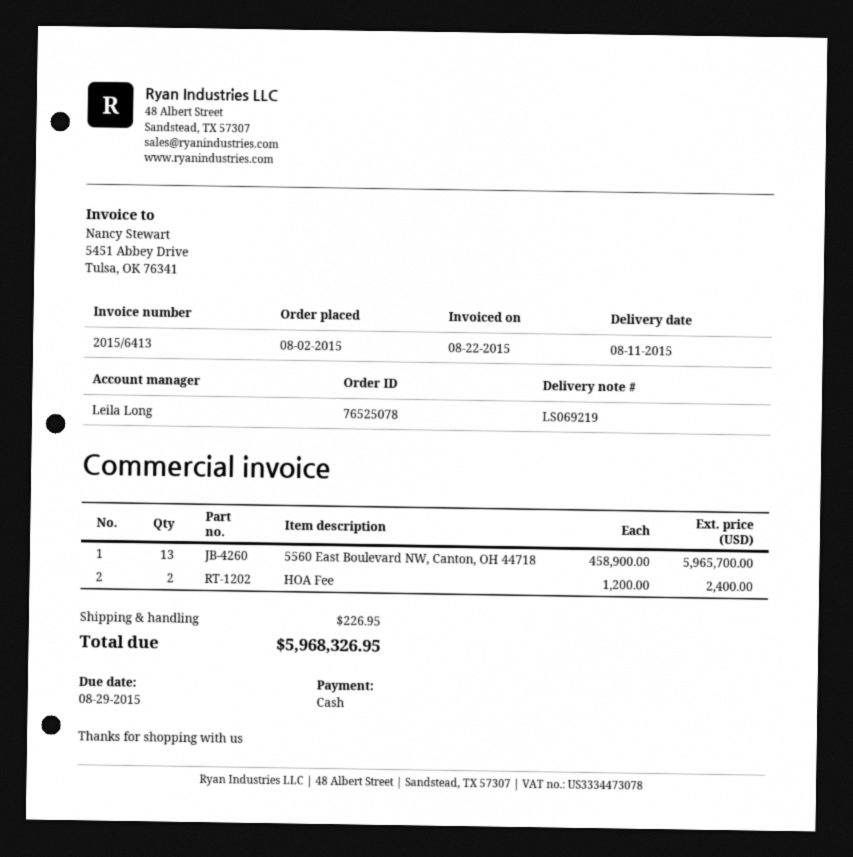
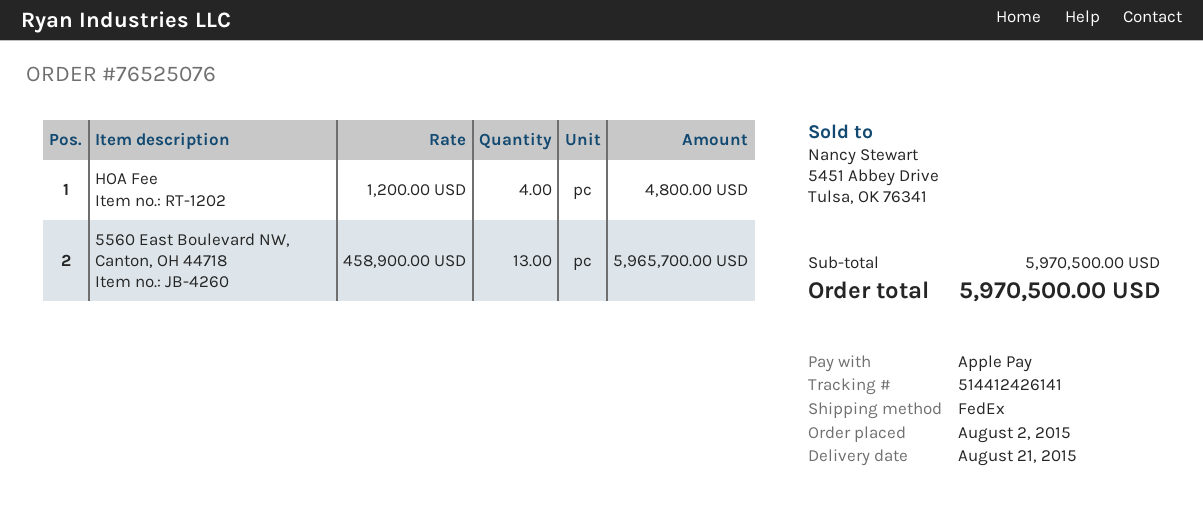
order number: 76525078 -> 76525076
delivery date: 2015-08-11 -> 2015-08-21
payment method: cash -> Apple Pay
HOA Fee: 2 x 1200.00 = 2400.00 -> 4 x 1200.00 = 4800.00
shipping: 226.95 -> none
total: 5968326.95 -> 5970500.00

